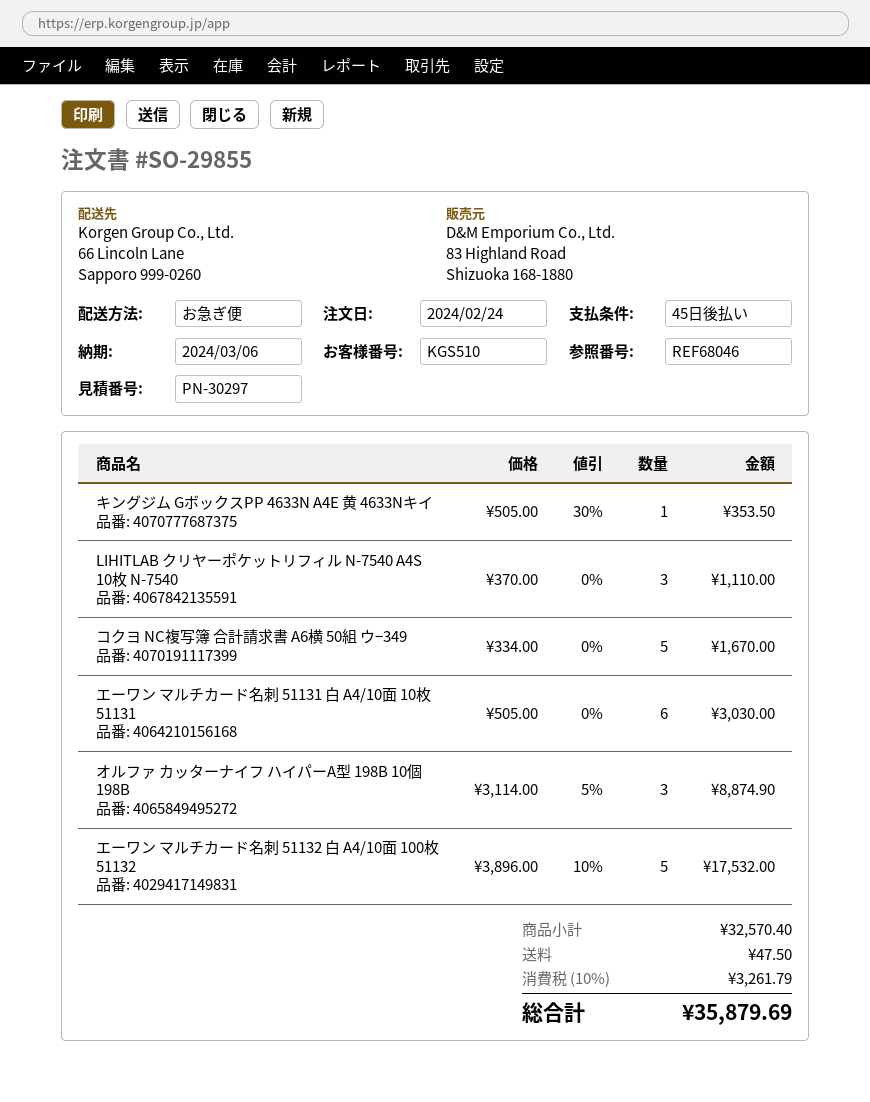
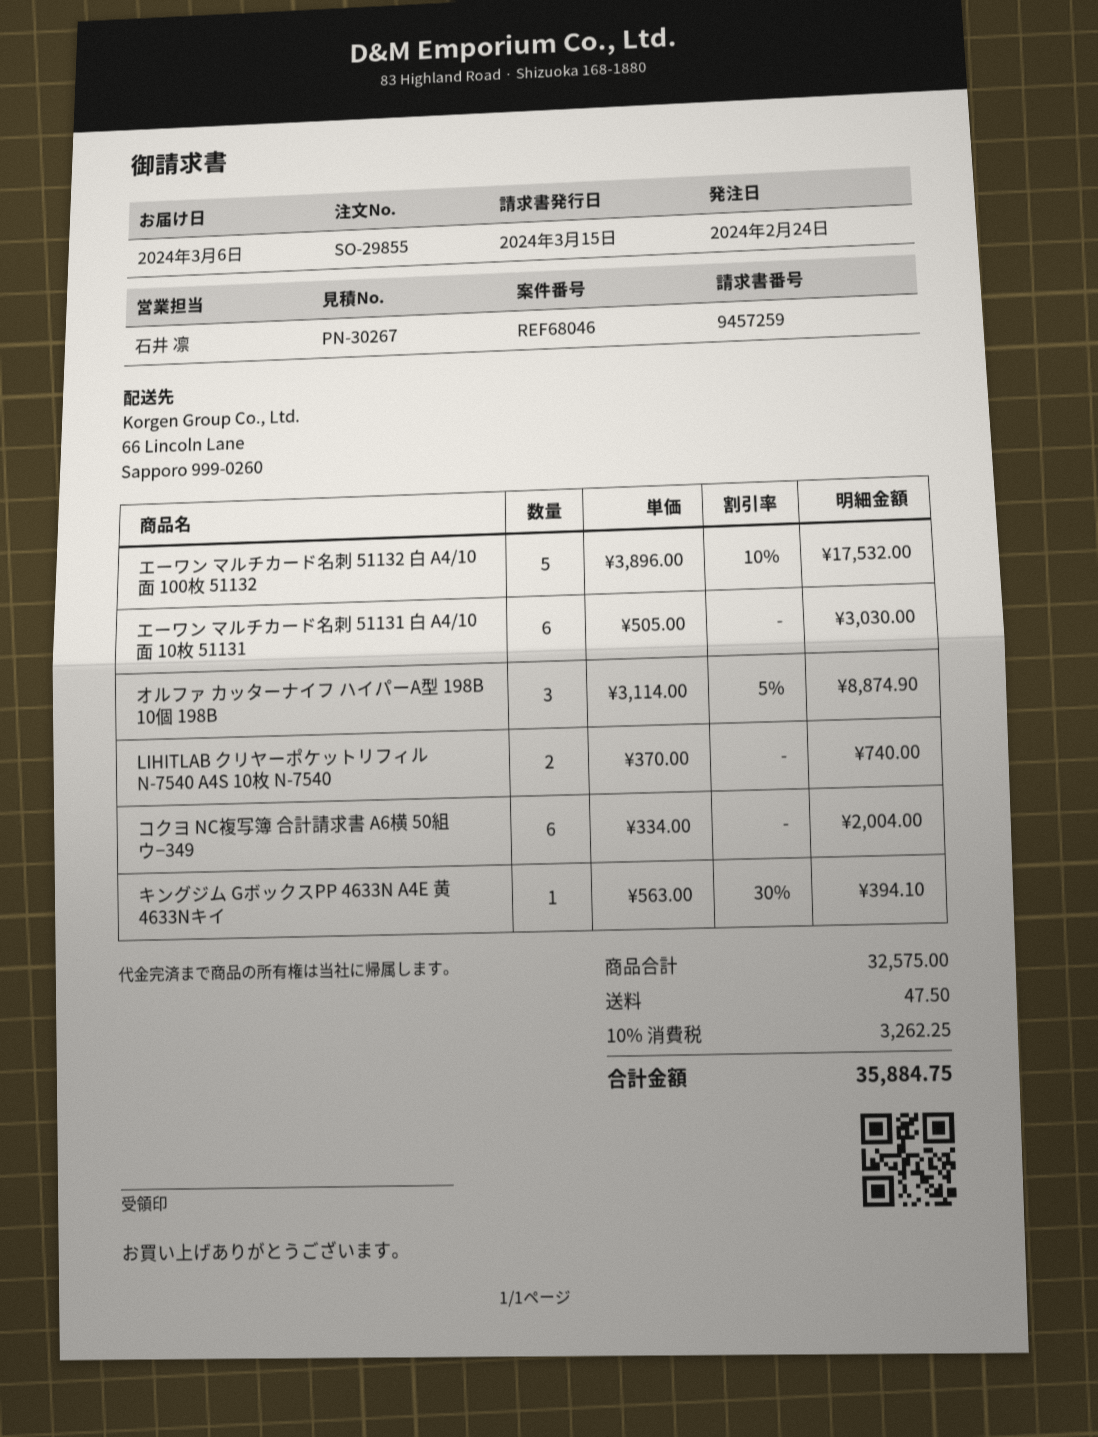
quote number: PN-30297 -> PN-30267
キングジム GボックスPP 4633N A4E 黄 4633Nキイ: 1 x 505.00 - 30% = 353.50 -> 1 x 563.00 - 30% = 394.10
LIHITLAB クリヤーポケットリフィル N-7540 A4S 10枚 N-7540: 3 x 370.00 = 1110.00 -> 2 x 370.00 = 740.00
コクヨ NC複写簿 合計請求書 A6横 50組 ウ−349: 5 x 334.00 = 1670.00 -> 6 x 334.00 = 2004.00
subtotal: 32570.40 -> 32575.00
tax: 10% = 3261.79 -> 10% = 3262.25
total: 35879.69 -> 35884.75

